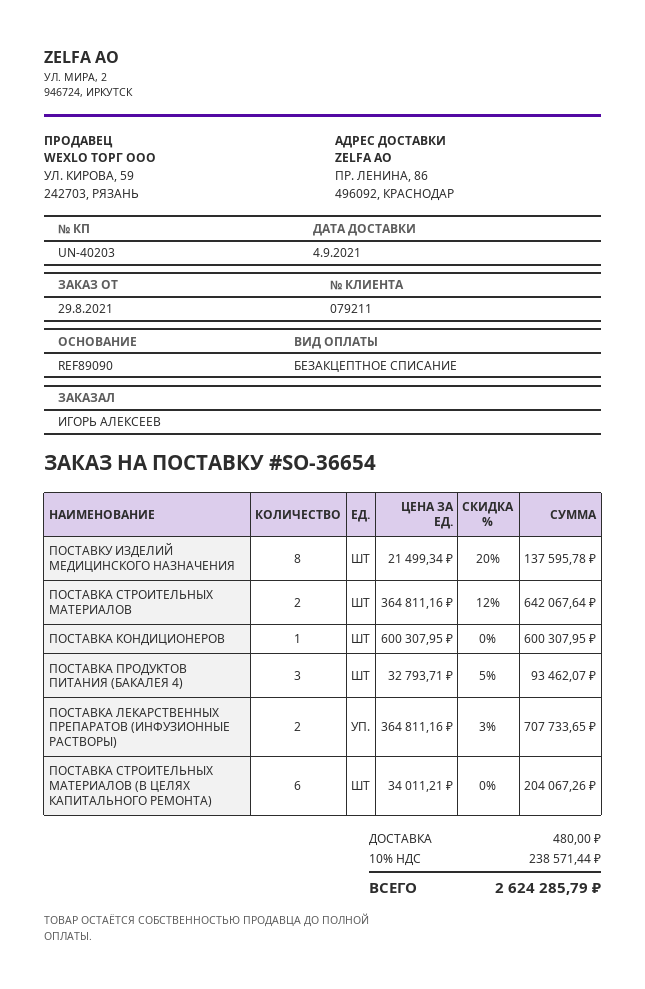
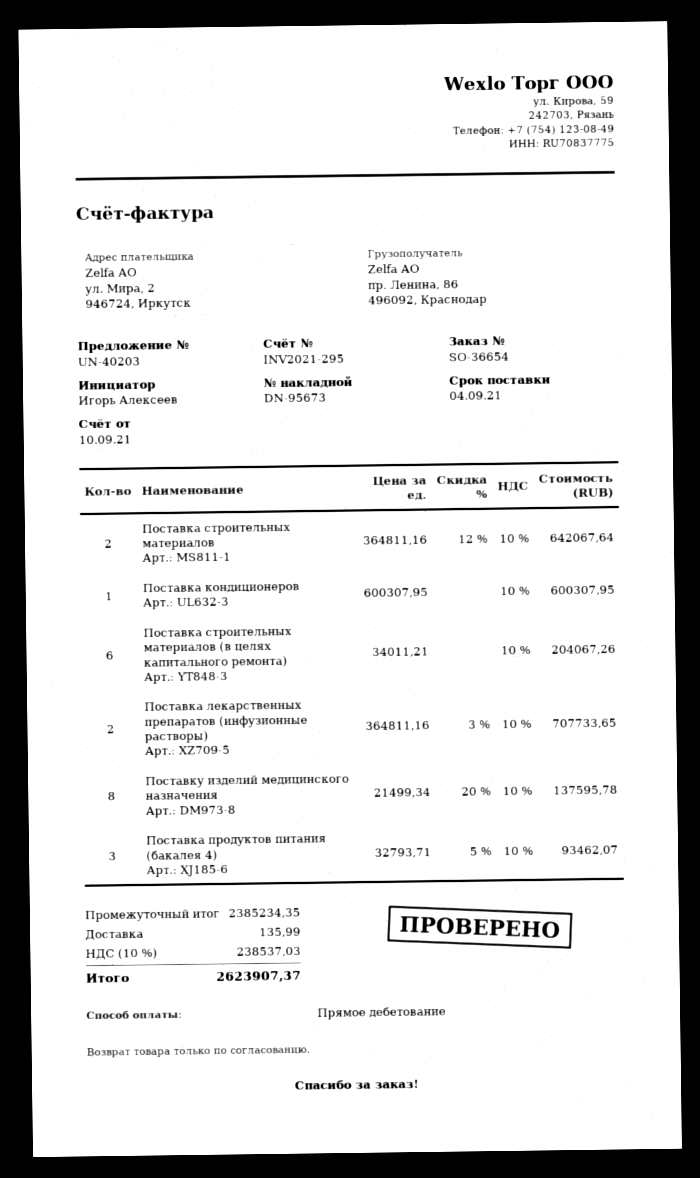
shipping: 480.00 -> 135.99
tax: 10% = 238571.44 -> 10% = 238537.03
total: 2624285.79 -> 2623907.37

